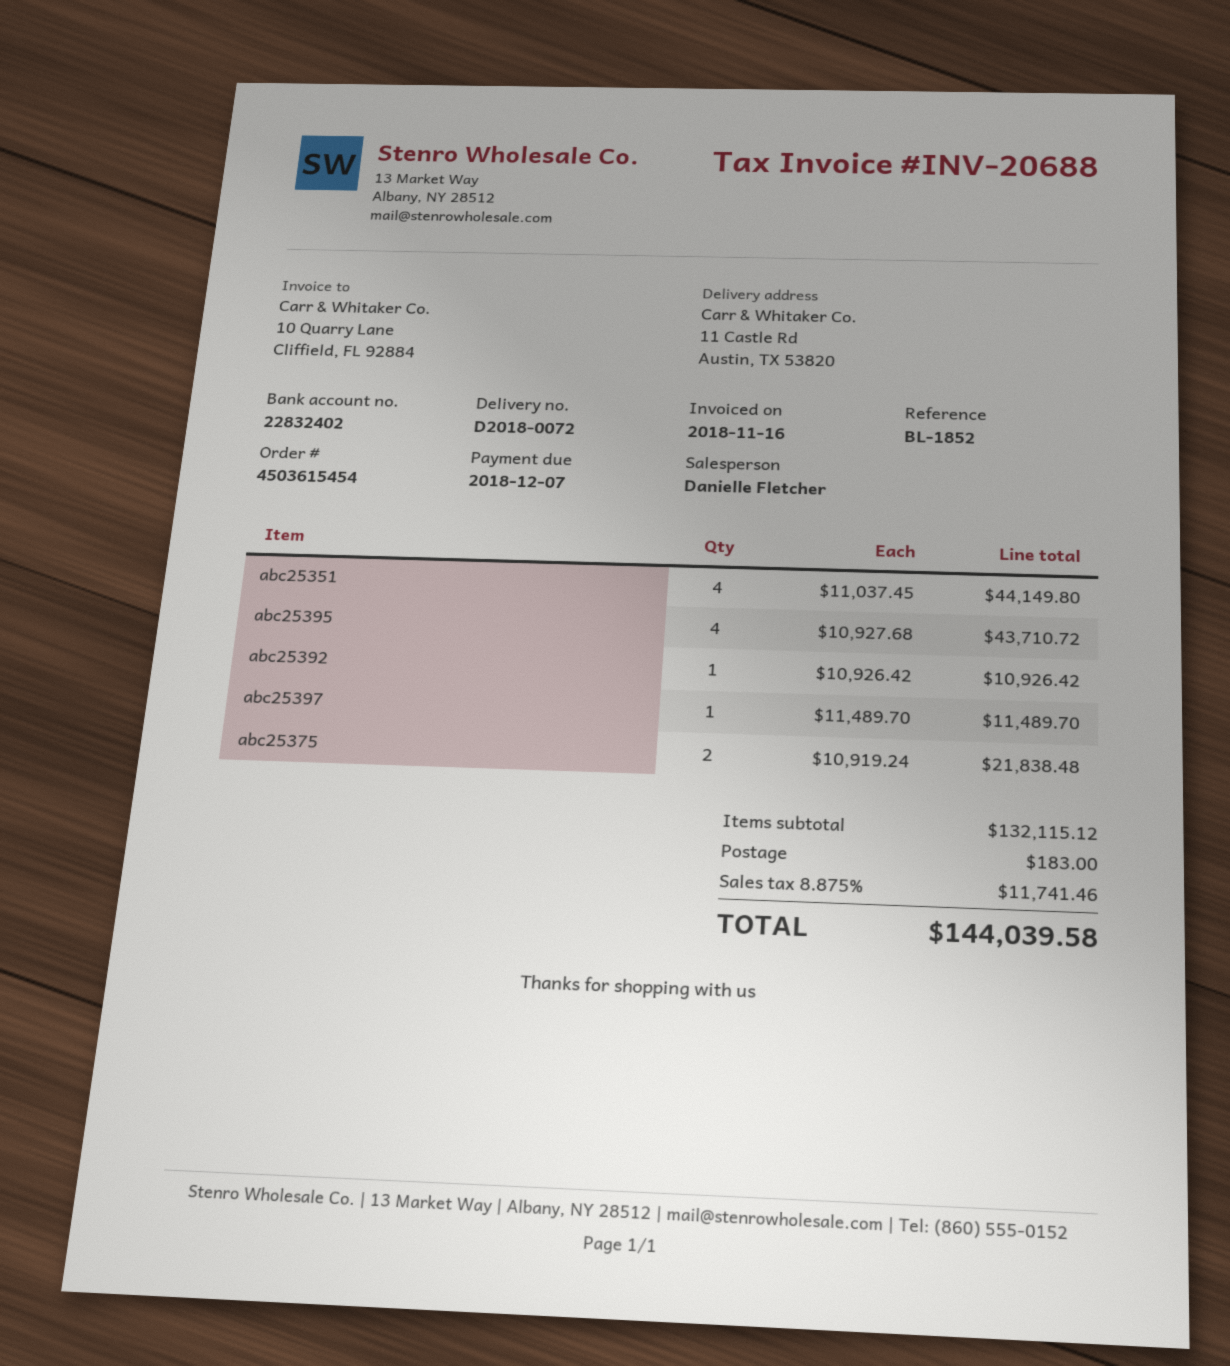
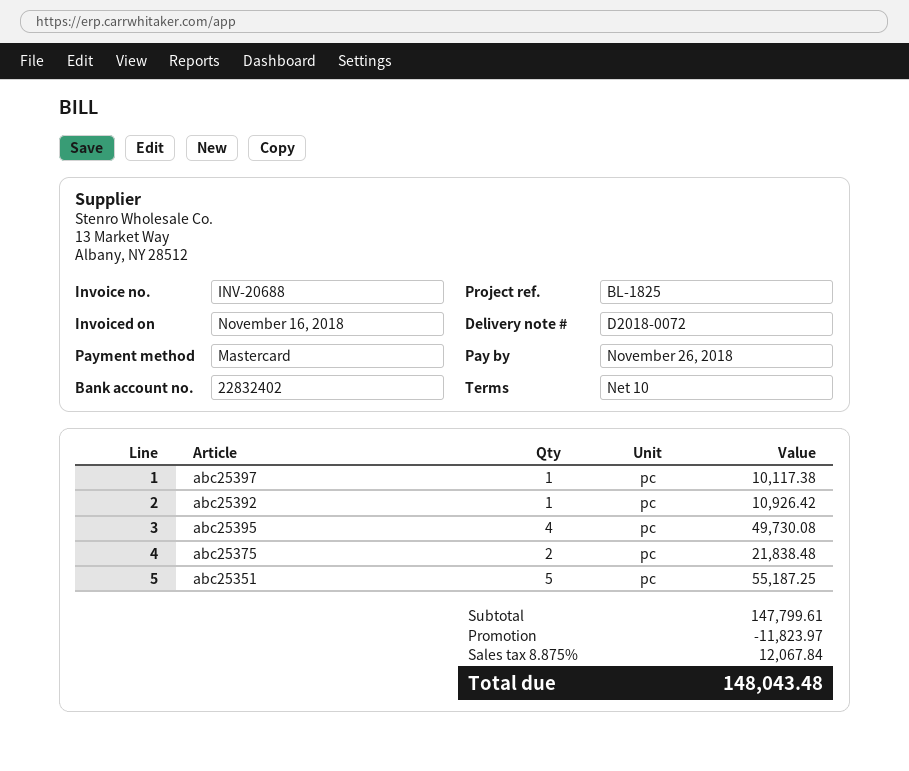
due date: 2018-12-07 -> 2018-11-26
reference: BL-1852 -> BL-1825
abc25351: 4 for 44149.80 -> 5 for 55187.25
abc25395: 4 for 43710.72 -> 4 for 49730.08
abc25397: 1 for 11489.70 -> 1 for 10117.38
subtotal: 132115.12 -> 147799.61
discount: none -> 11823.97
shipping: 183.00 -> none
tax: 8.875% = 11741.46 -> 8.875% = 12067.84
total: 144039.58 -> 148043.48

